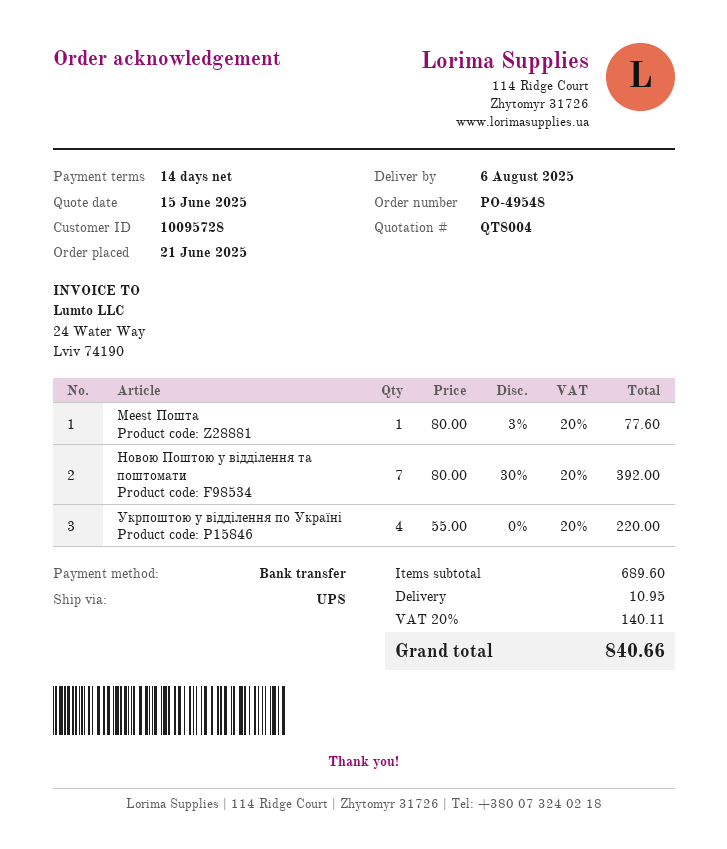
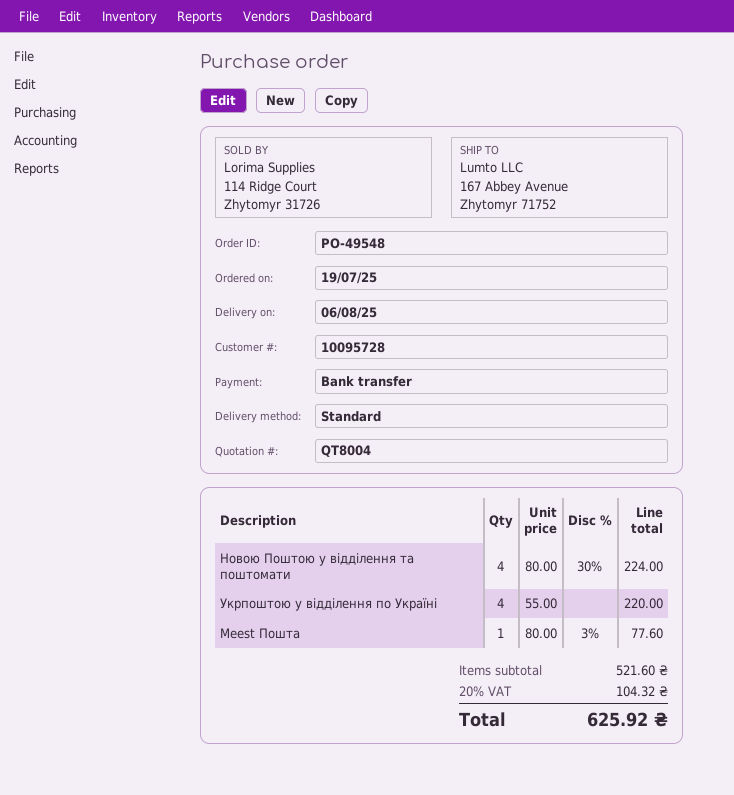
order date: 2025-06-21 -> 2025-07-19
shipping method: UPS -> standard
Новою Поштою у відділення та поштомати: 7 x 80.00 - 30% = 392.00 -> 4 x 80.00 - 30% = 224.00
subtotal: 689.60 -> 521.60
shipping: 10.95 -> none
tax: 20% = 140.11 -> 20% = 104.32
total: 840.66 -> 625.92

